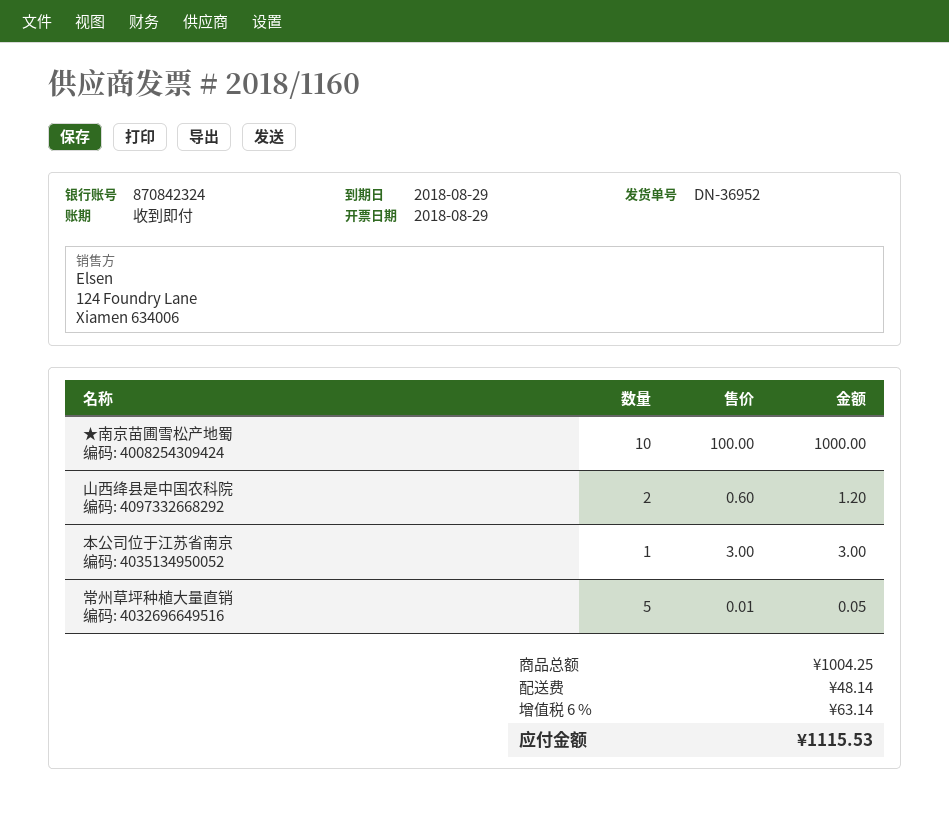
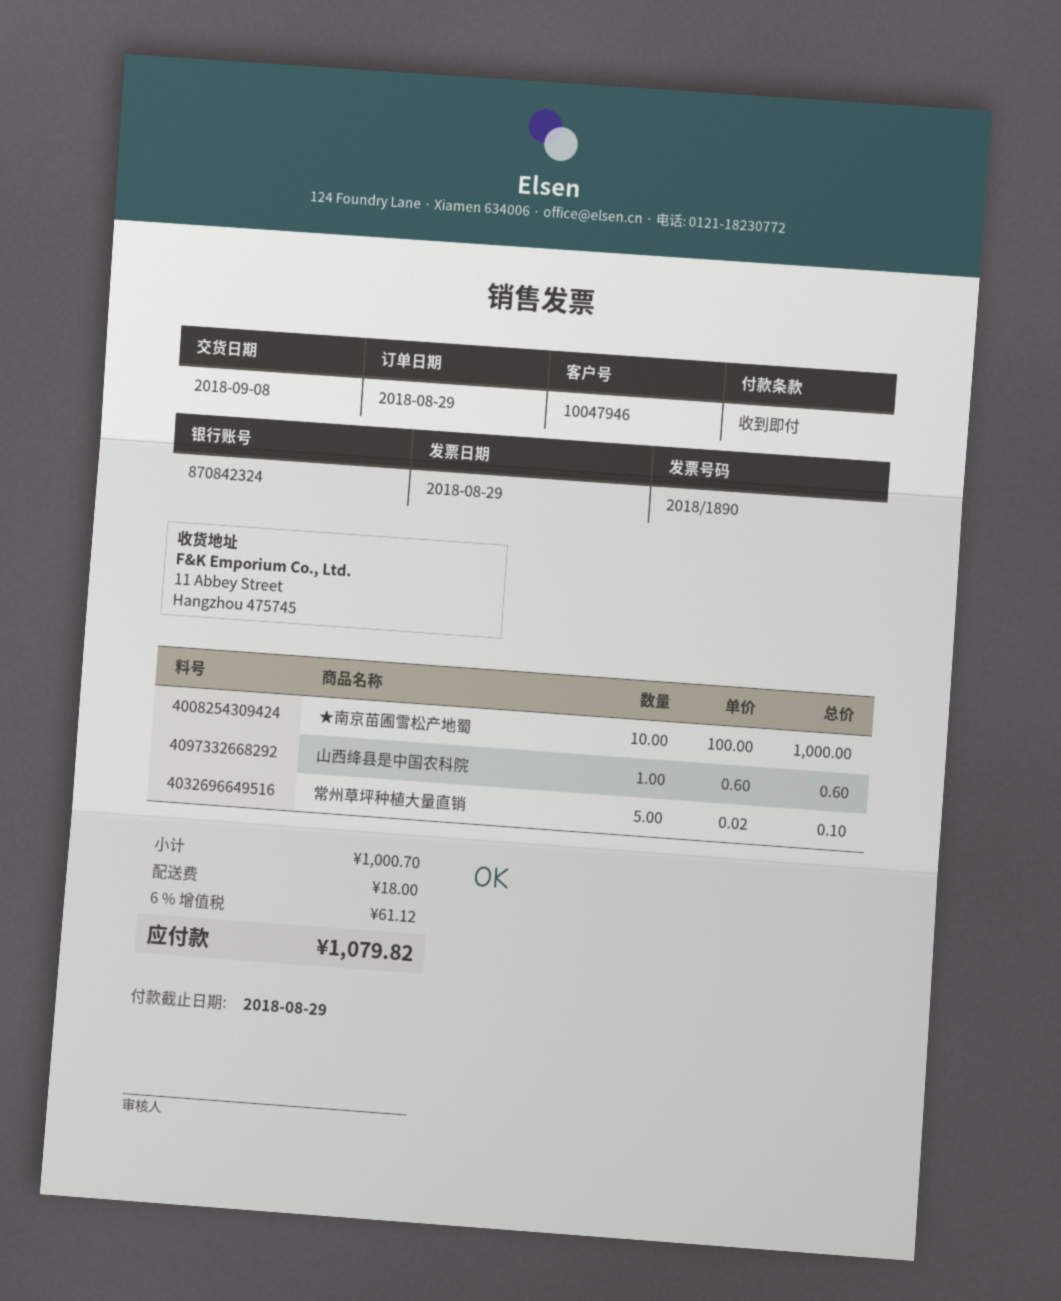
invoice number: 2018/1160 -> 2018/1890
山西绛县是中国农科院: 2 x 0.60 = 1.20 -> 1 x 0.60 = 0.60
本公司位于江苏省南京: 1 x 3.00 = 3.00 -> none
常州草坪种植大量直销: 5 x 0.01 = 0.05 -> 5 x 0.02 = 0.10
subtotal: 1004.25 -> 1000.70
shipping: 48.14 -> 18.00
tax: 6% = 63.14 -> 6% = 61.12
total: 1115.53 -> 1079.82

